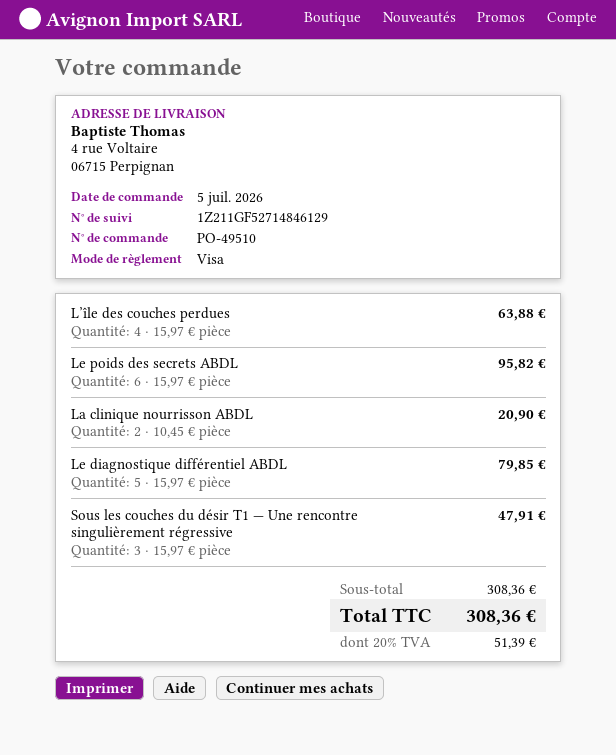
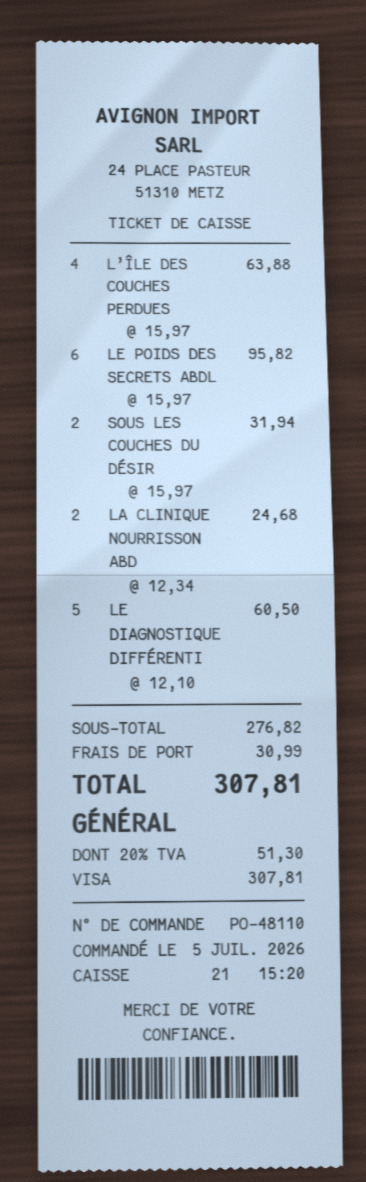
order number: PO-49510 -> PO-48110
La clinique nourrisson ABDL: 2 x 10.45 = 20.90 -> 2 x 12.34 = 24.68
Le diagnostique différentiel ABDL: 5 x 15.97 = 79.85 -> 5 x 12.10 = 60.50
Sous les couches du désir T1 — Une rencontre singulièrement régressive: 3 x 15.97 = 47.91 -> 2 x 15.97 = 31.94
subtotal: 308.36 -> 276.82
shipping: none -> 30.99
tax: 20% = 51.39 -> 20% = 51.30
total: 308.36 -> 307.81

